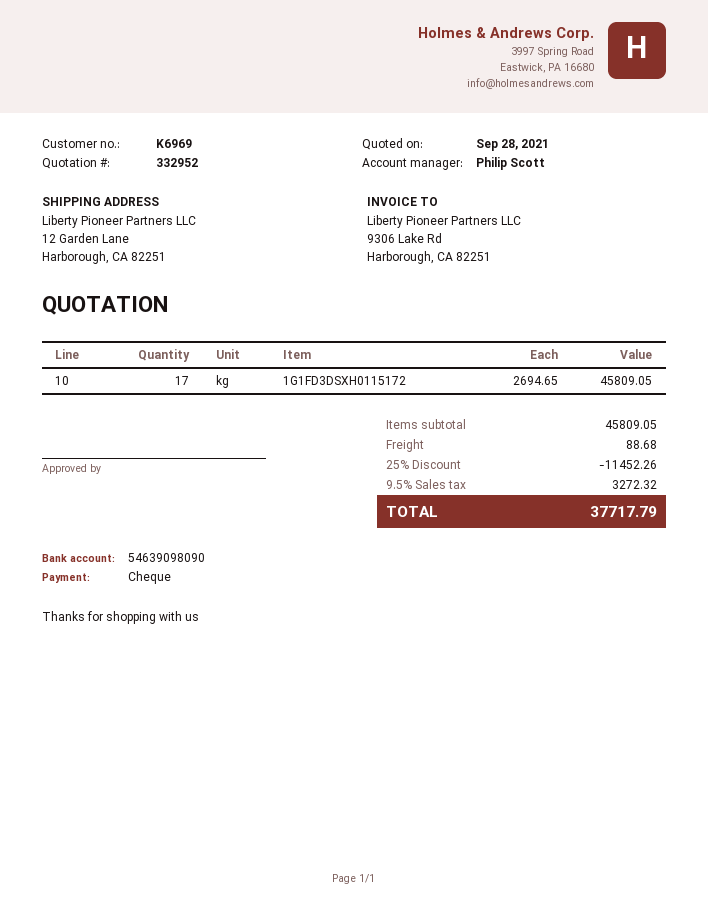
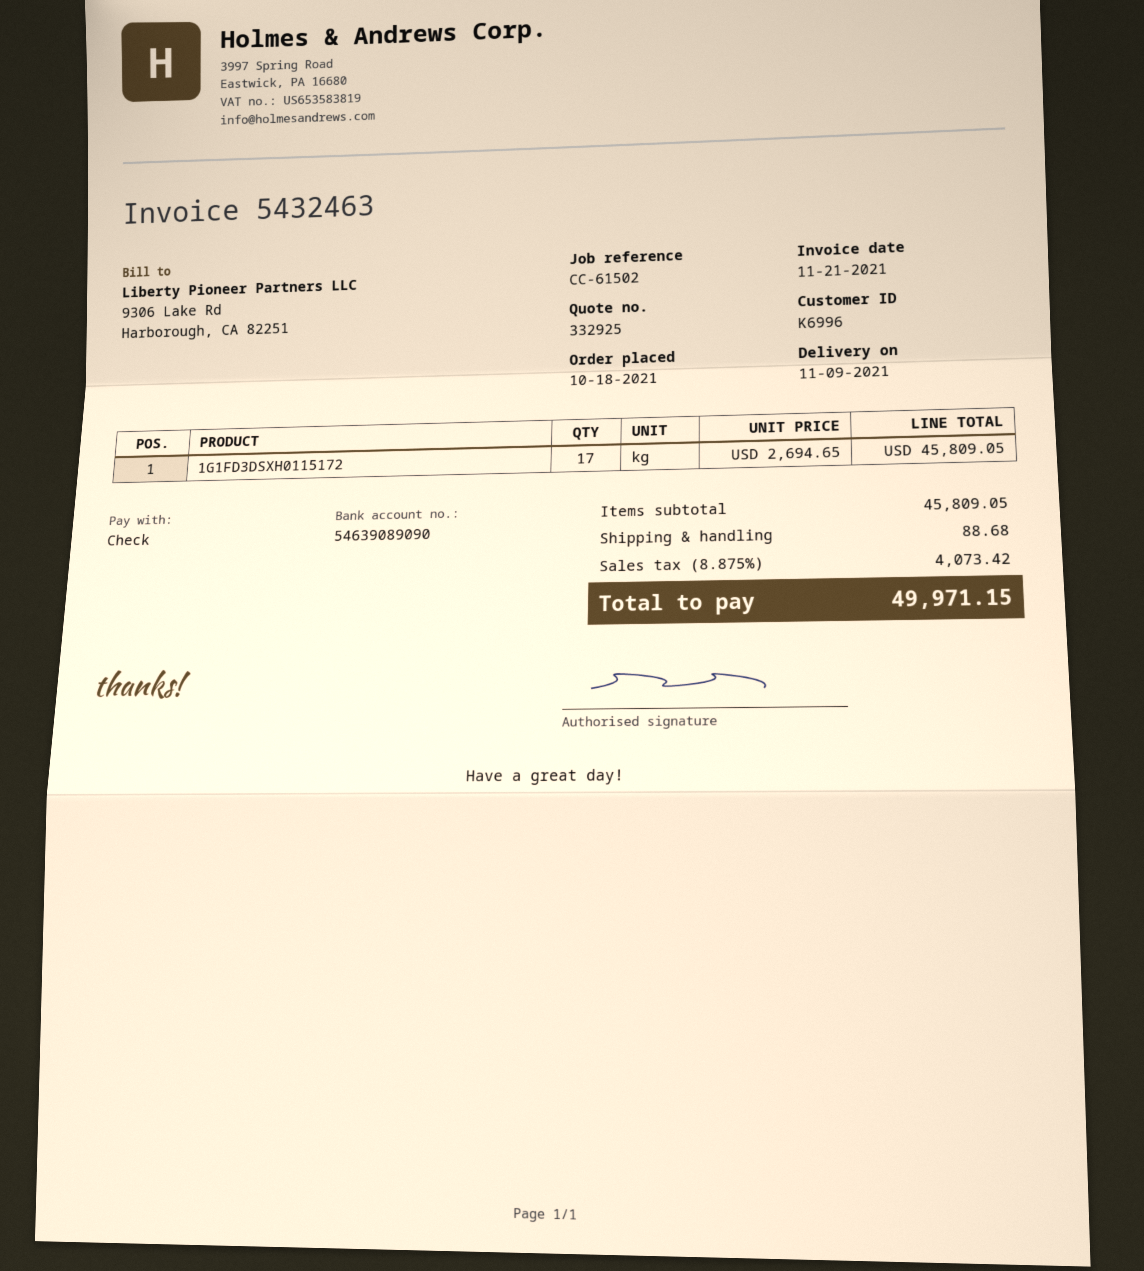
quote number: 332952 -> 332925
customer number: K6969 -> K6996
bank account: 54639098090 -> 54639089090
discount: 25% = 11452.26 -> none
tax: 9.5% = 3272.32 -> 8.875% = 4073.42
total: 37717.79 -> 49971.15

